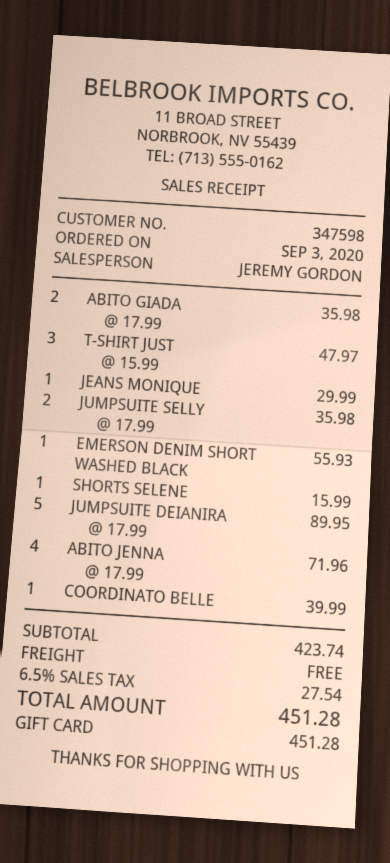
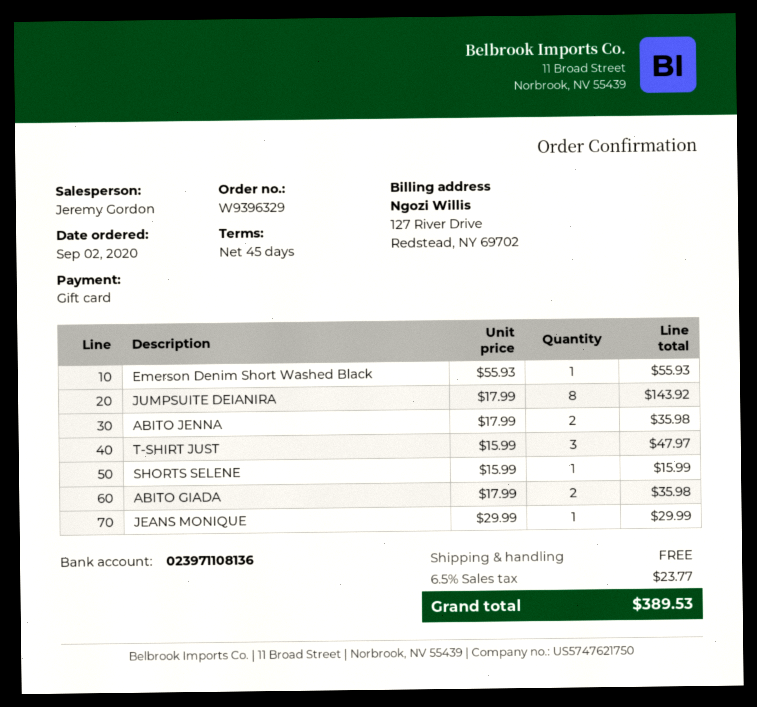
order date: 2020-09-03 -> 2020-09-02
JUMPSUITE SELLY: 2 x 17.99 = 35.98 -> none
JUMPSUITE DEIANIRA: 5 x 17.99 = 89.95 -> 8 x 17.99 = 143.92
ABITO JENNA: 4 x 17.99 = 71.96 -> 2 x 17.99 = 35.98
COORDINATO BELLE: 1 x 39.99 = 39.99 -> none
tax: 6.5% = 27.54 -> 6.5% = 23.77
total: 451.28 -> 389.53

